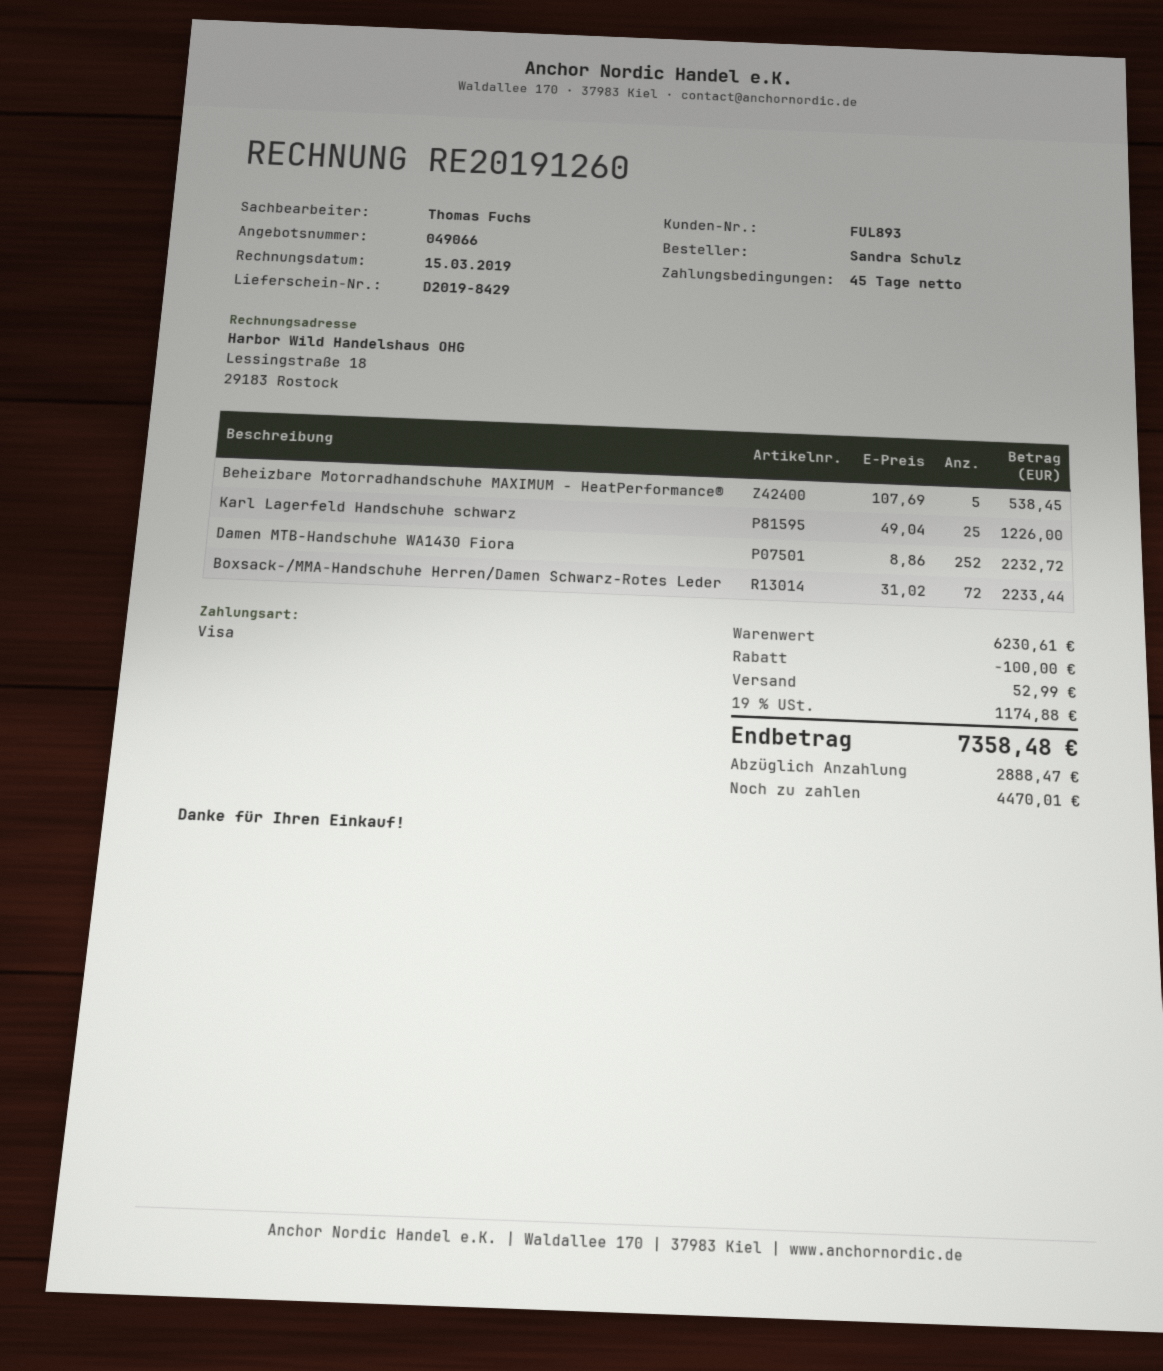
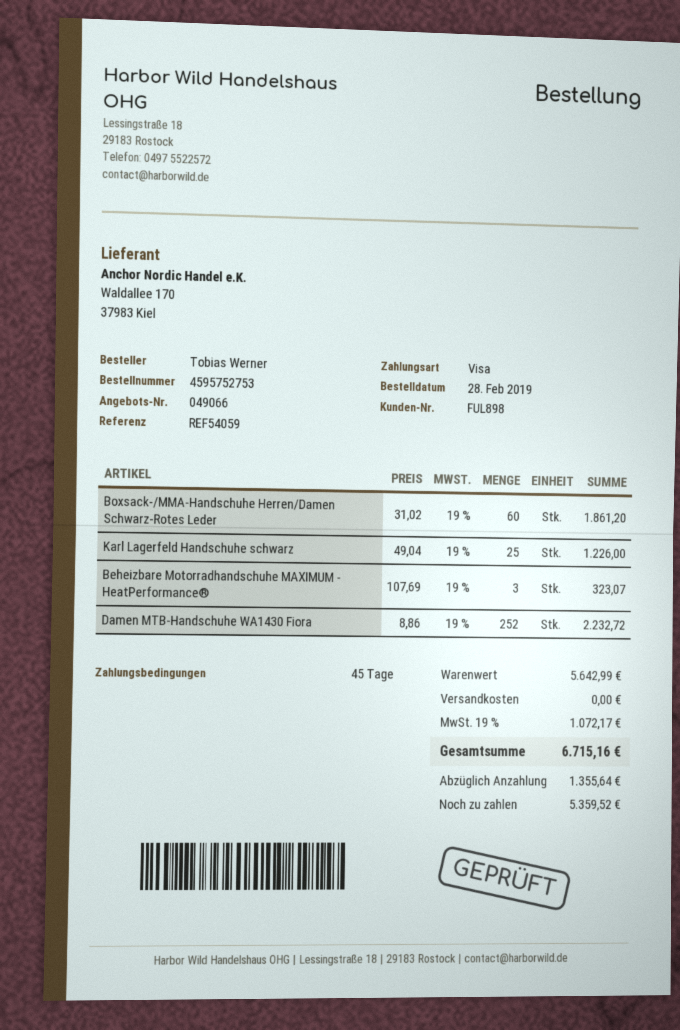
customer number: FUL893 -> FUL898
ordered by: Sandra Schulz -> Tobias Werner
Beheizbare Motorradhandschuhe MAXIMUM - HeatPerformance®: 5 x 107.69 = 538.45 -> 3 x 107.69 = 323.07
Boxsack-/MMA-Handschuhe Herren/Damen Schwarz-Rotes Leder: 72 x 31.02 = 2233.44 -> 60 x 31.02 = 1861.20
subtotal: 6230.61 -> 5642.99
discount: 100.00 -> none
shipping: 52.99 -> 0.00
tax: 19% = 1174.88 -> 19% = 1072.17
total: 7358.48 -> 6715.16
deposit: 2888.47 -> 1355.64
balance: 4470.01 -> 5359.52

